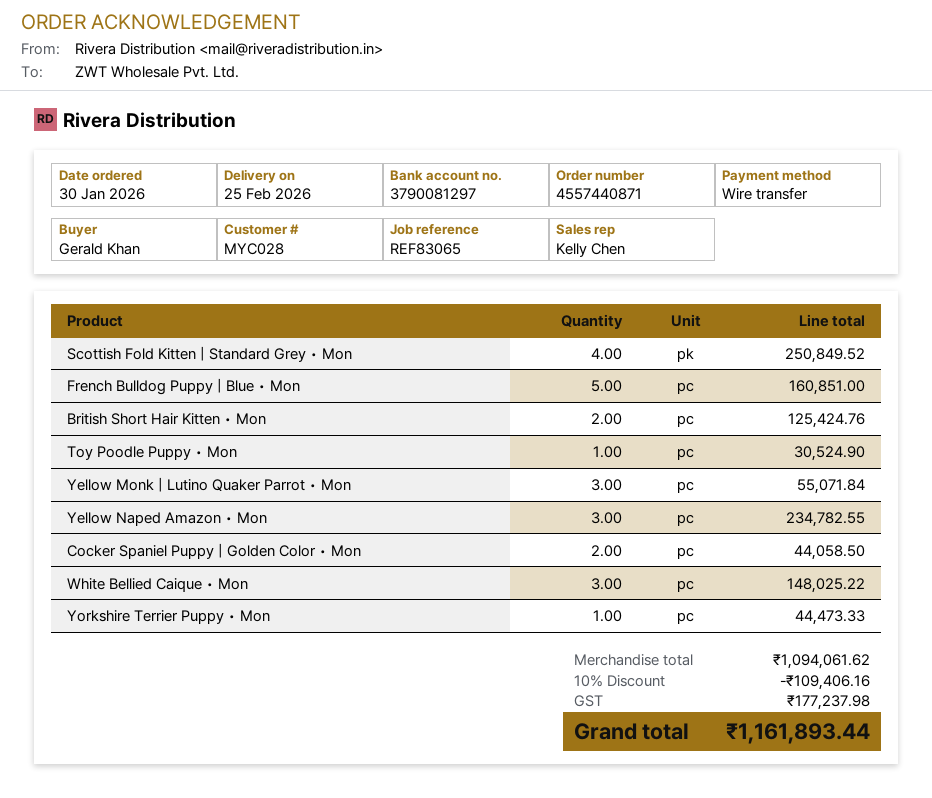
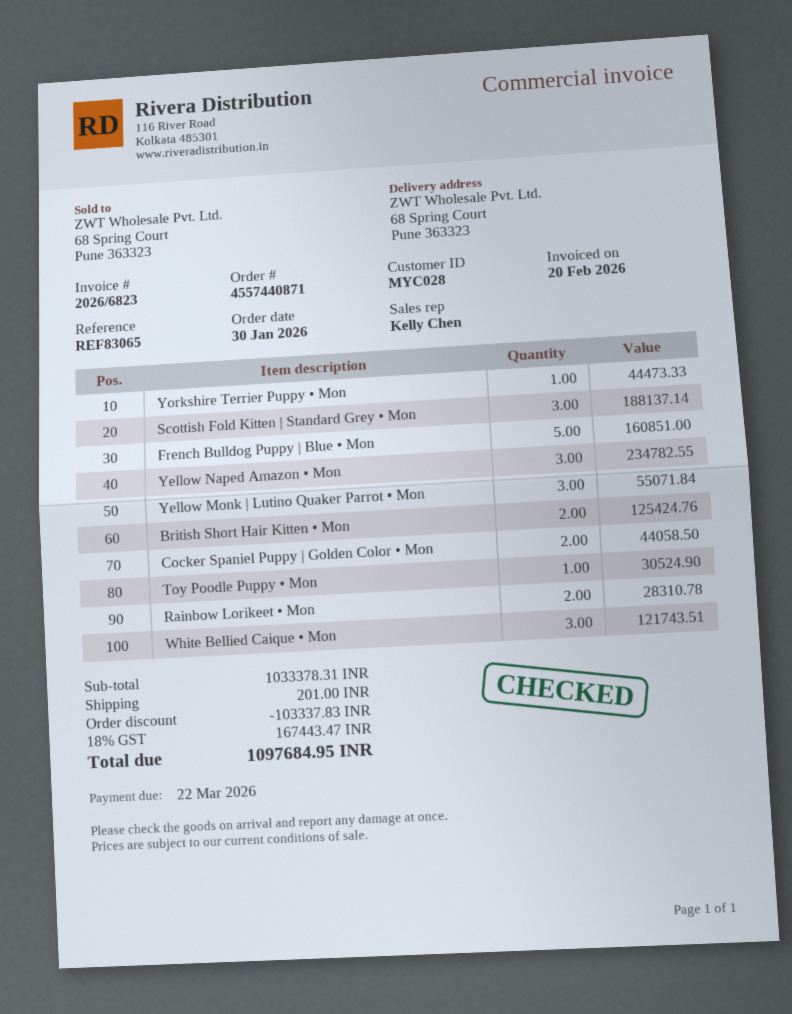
Scottish Fold Kitten | Standard Grey • Mon: 4 for 250849.52 -> 3 for 188137.14
White Bellied Caique • Mon: 3 for 148025.22 -> 3 for 121743.51
Rainbow Lorikeet • Mon: none -> 2 for 28310.78
subtotal: 1094061.62 -> 1033378.31
discount: 109406.16 -> 103337.83
shipping: none -> 201.00
tax: 177237.98 -> 167443.47
total: 1161893.44 -> 1097684.95

